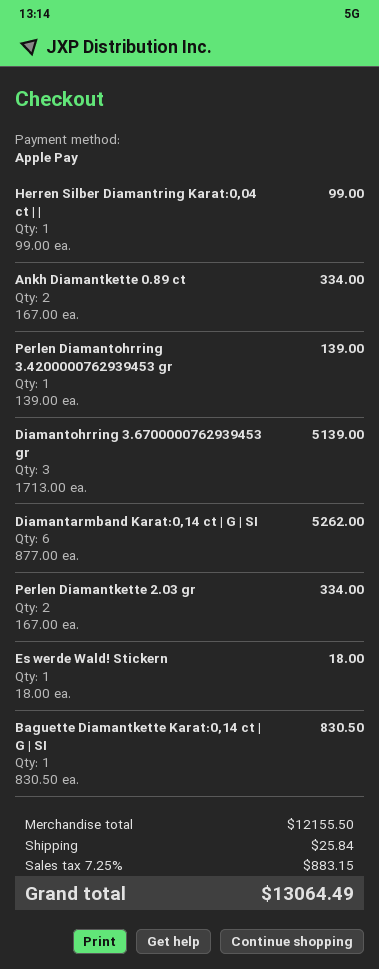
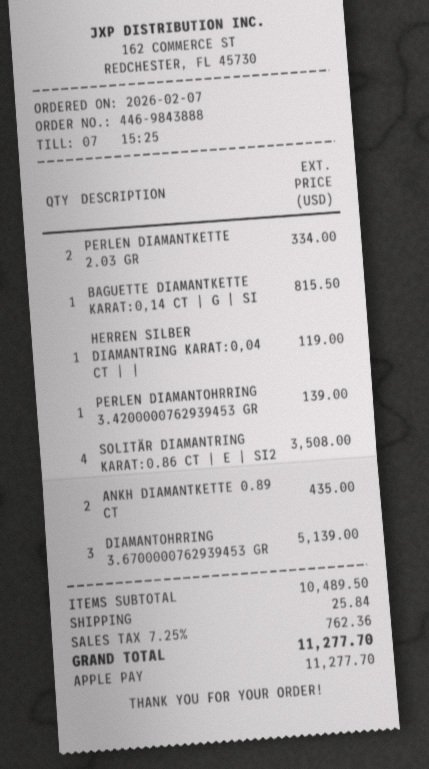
Herren Silber Diamantring Karat:0,04 ct | |: 1 for 99.00 -> 1 for 119.00
Ankh Diamantkette 0.89 ct: 2 for 334.00 -> 2 for 435.00
Diamantarmband Karat:0,14 ct | G | SI: 6 for 5262.00 -> none
Es werde Wald! Stickern: 1 for 18.00 -> none
Baguette Diamantkette Karat:0,14 ct | G | SI: 1 for 830.50 -> 1 for 815.50
SOLITÄR DIAMANTRING KARAT:0.86 CT | E | SI2: none -> 4 for 3508.00
subtotal: 12155.50 -> 10489.50
tax: 7.25% = 883.15 -> 7.25% = 762.36
total: 13064.49 -> 11277.70

